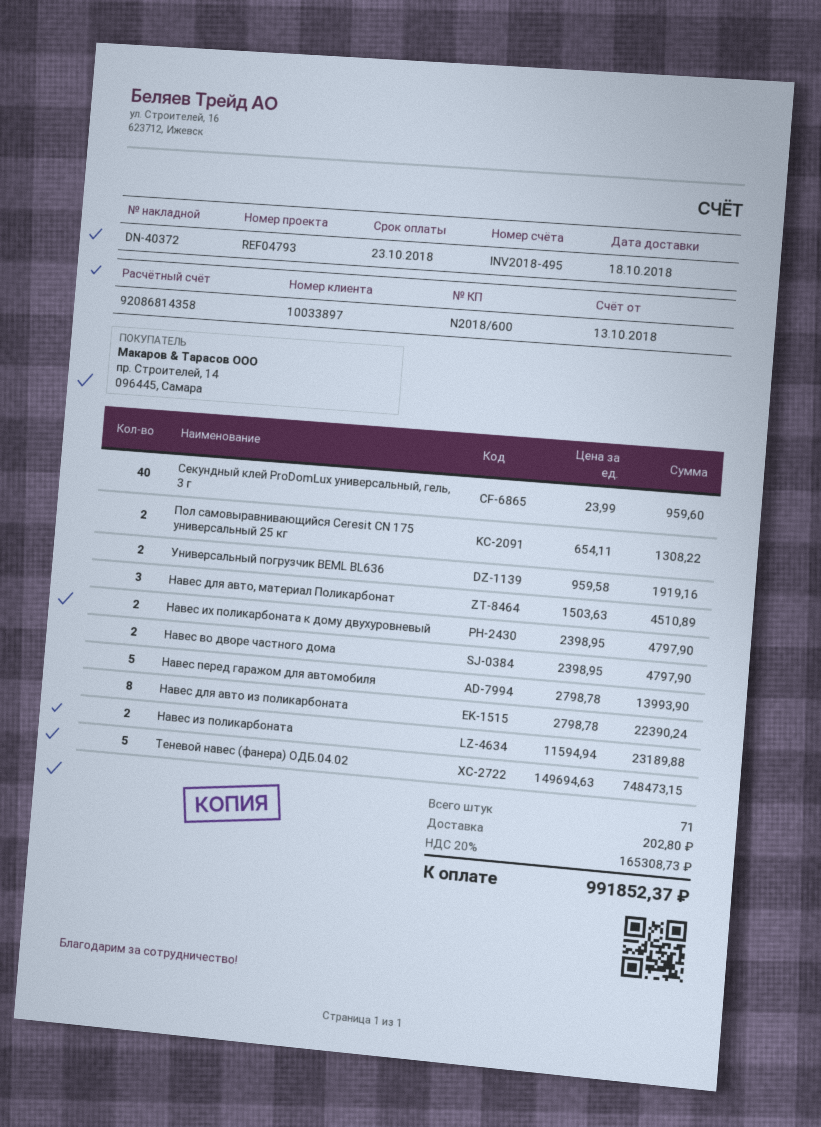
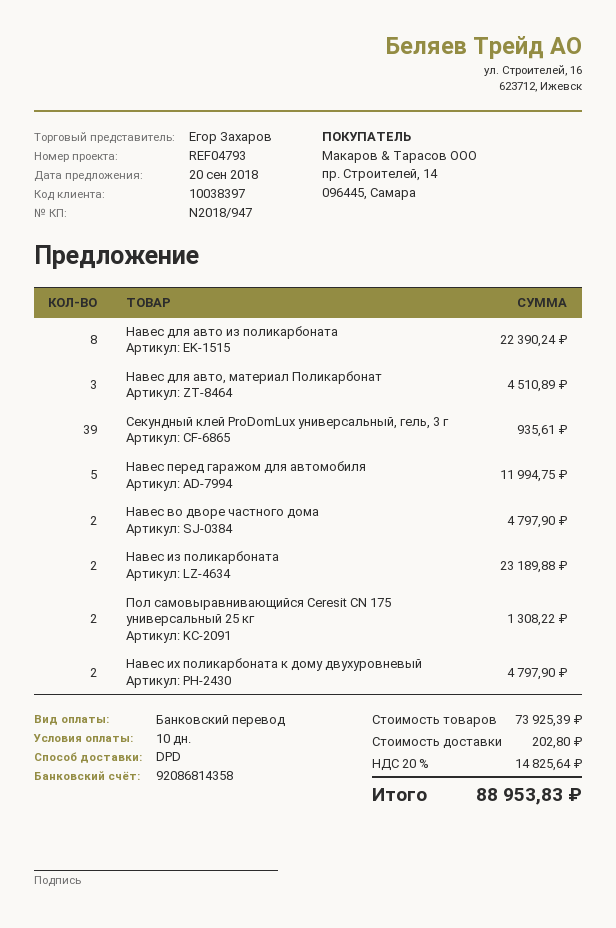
quote number: N2018/600 -> N2018/947
customer number: 10033897 -> 10038397
Секундный клей ProDomLux универсальный, гель, 3 г: 40 for 959.60 -> 39 for 935.61
Универсальный погрузчик BEML BL636: 2 for 1919.16 -> none
Навес перед гаражом для автомобиля: 5 for 13993.90 -> 5 for 11994.75
Теневой навес (фанера) ОДБ.04.02: 5 for 748473.15 -> none
tax: 20% = 165308.73 -> 20% = 14825.64
total: 991852.37 -> 88953.83

